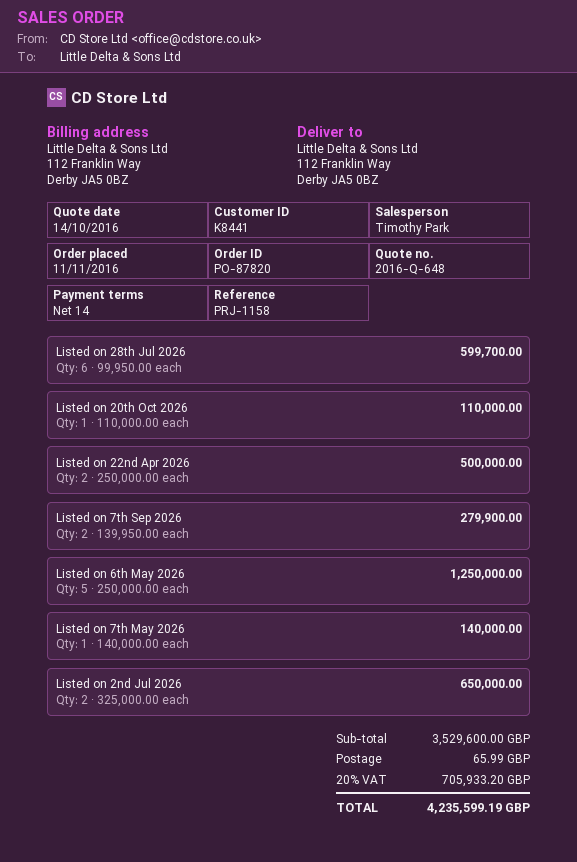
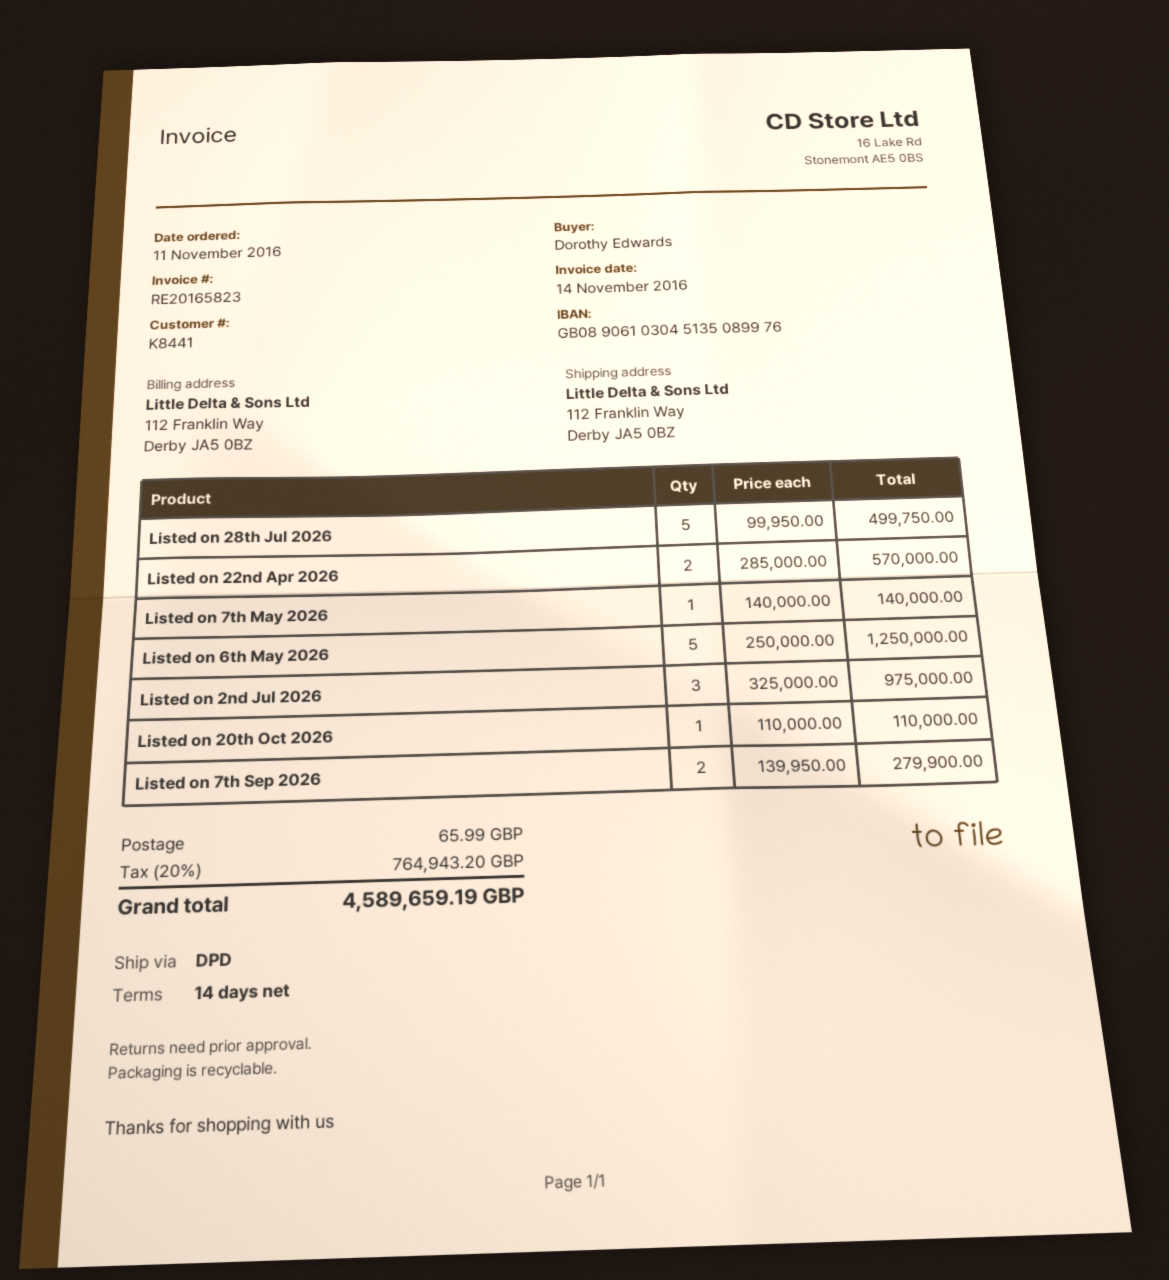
Listed on 28th Jul 2026: 6 x 99950.00 = 599700.00 -> 5 x 99950.00 = 499750.00
Listed on 22nd Apr 2026: 2 x 250000.00 = 500000.00 -> 2 x 285000.00 = 570000.00
Listed on 2nd Jul 2026: 2 x 325000.00 = 650000.00 -> 3 x 325000.00 = 975000.00
tax: 20% = 705933.20 -> 20% = 764943.20
total: 4235599.19 -> 4589659.19

